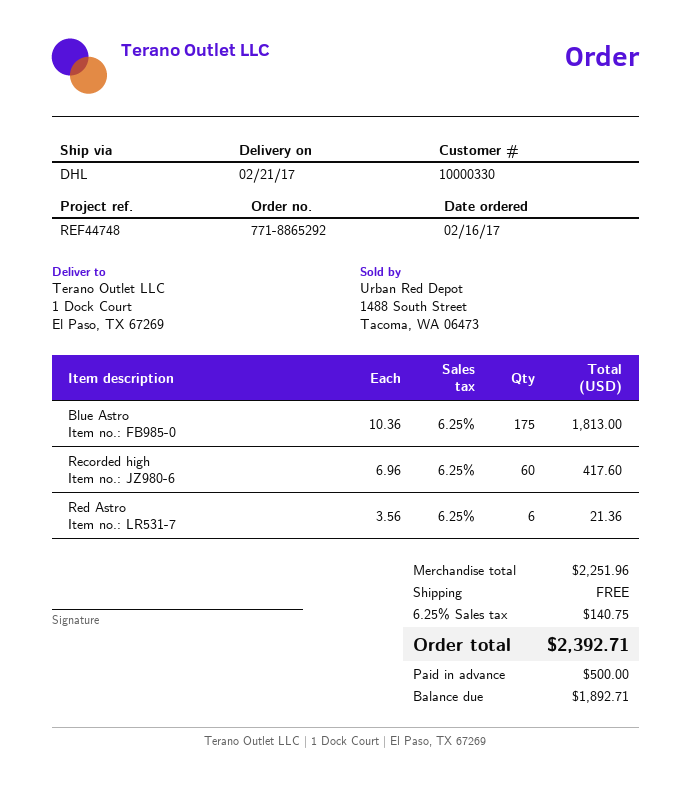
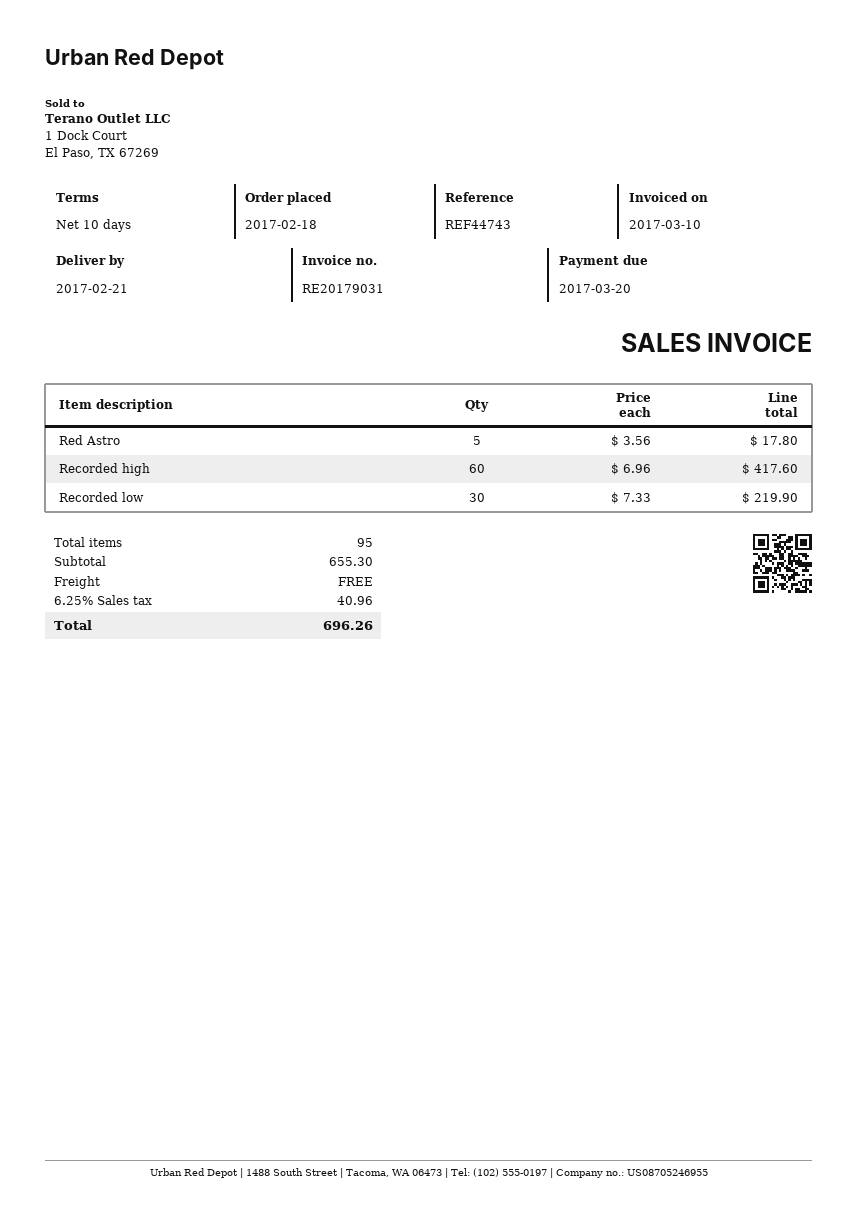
order date: 2017-02-16 -> 2017-02-18
reference: REF44748 -> REF44743
Blue Astro: 175 x 10.36 = 1813.00 -> none
Red Astro: 6 x 3.56 = 21.36 -> 5 x 3.56 = 17.80
Recorded low: none -> 30 x 7.33 = 219.90
subtotal: 2251.96 -> 655.30
tax: 6.25% = 140.75 -> 6.25% = 40.96
total: 2392.71 -> 696.26

